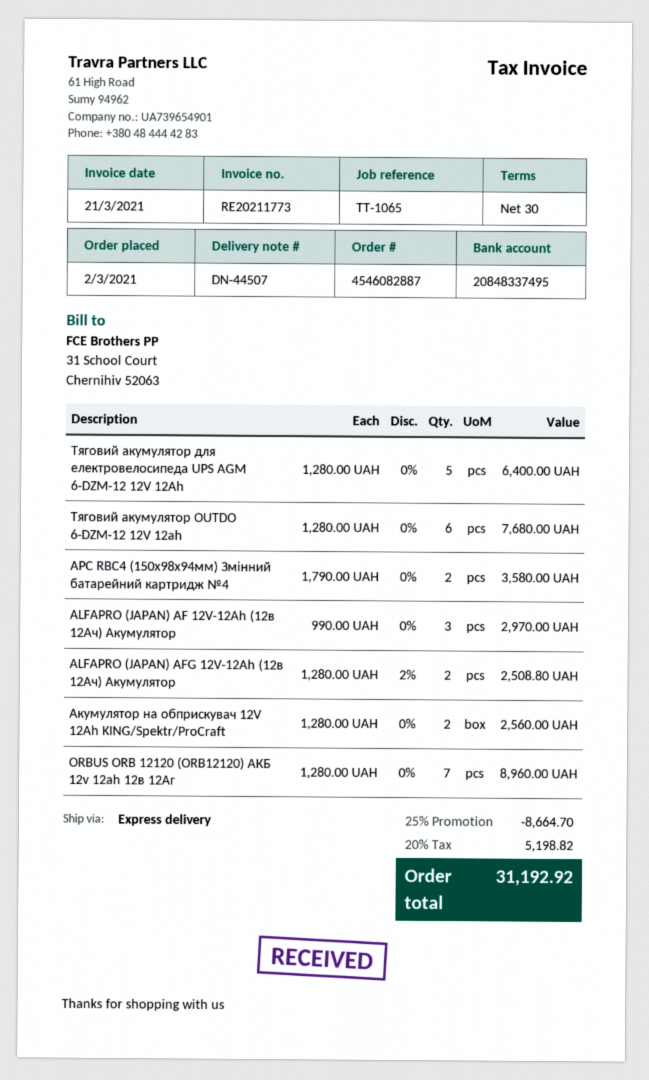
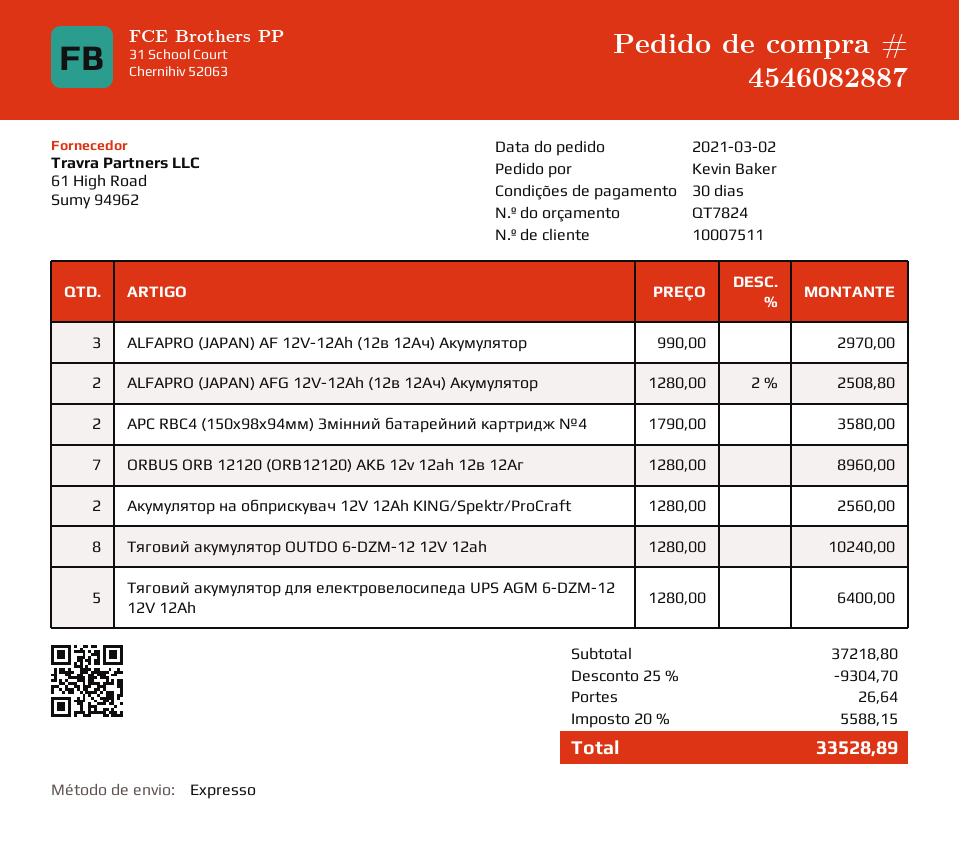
Тяговий акумулятор OUTDO 6-DZM-12 12V 12ah: 6 x 1280.00 = 7680.00 -> 8 x 1280.00 = 10240.00
discount: 25% = 8664.70 -> 25% = 9304.70
shipping: none -> 26.64
tax: 20% = 5198.82 -> 20% = 5588.15
total: 31192.92 -> 33528.89

